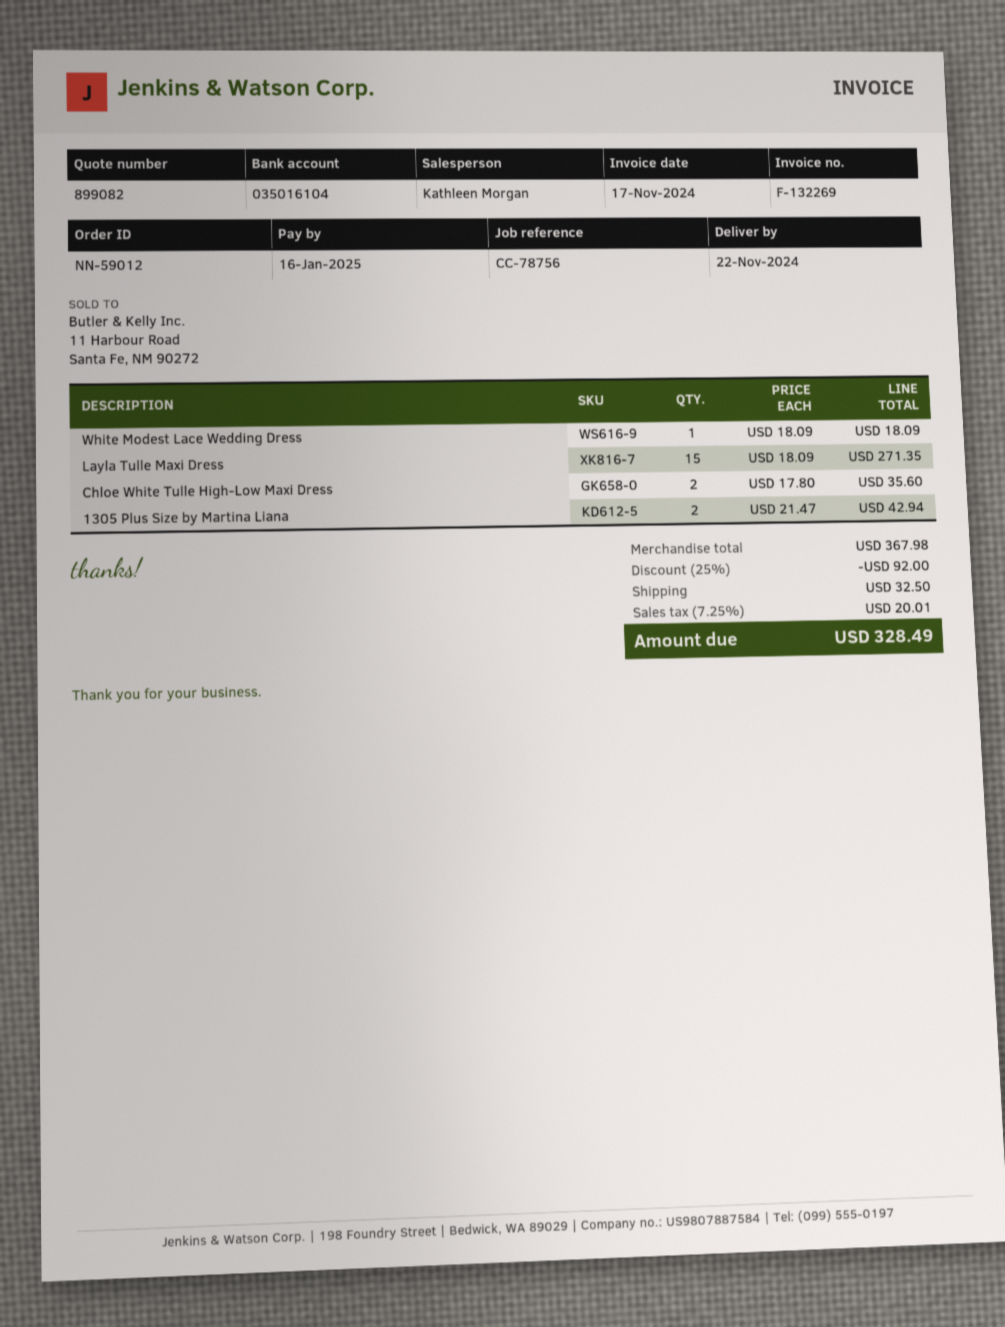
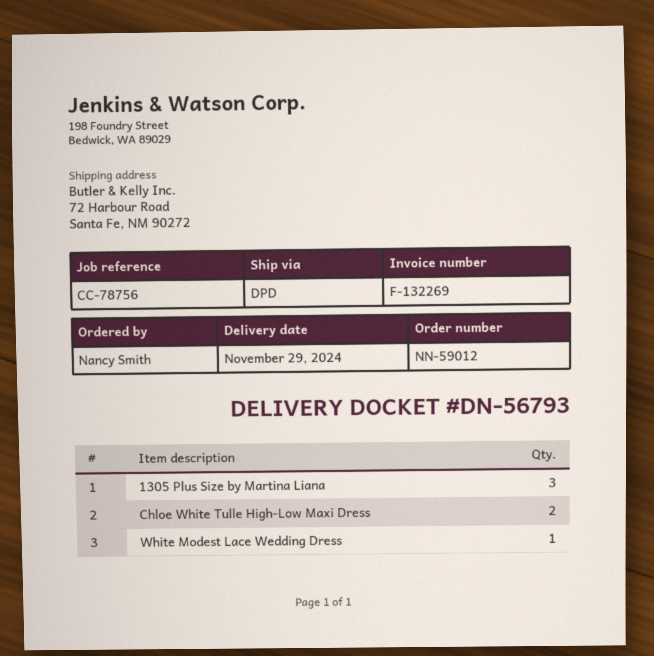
delivery date: 2024-11-22 -> 2024-11-29
Layla Tulle Maxi Dress: 15 -> none
1305 Plus Size by Martina Liana: 2 -> 3

